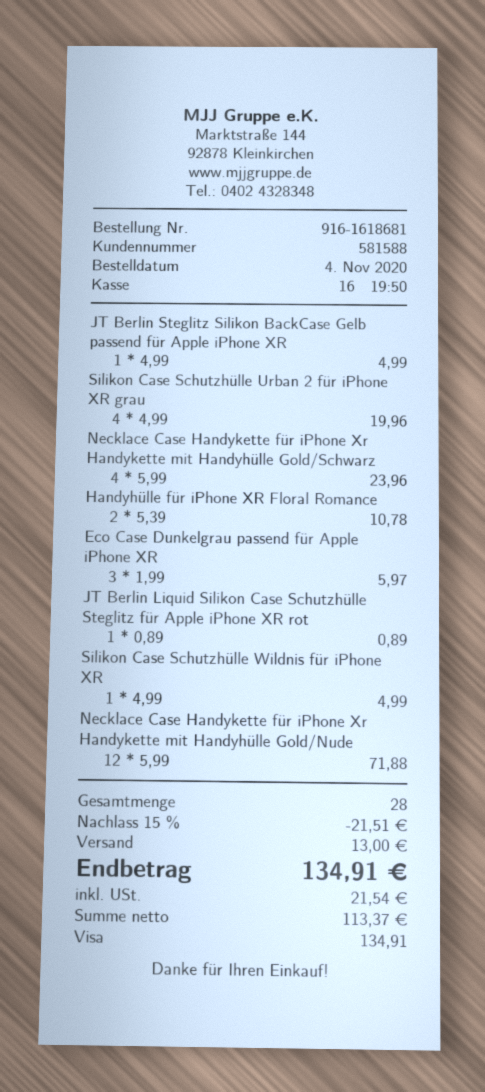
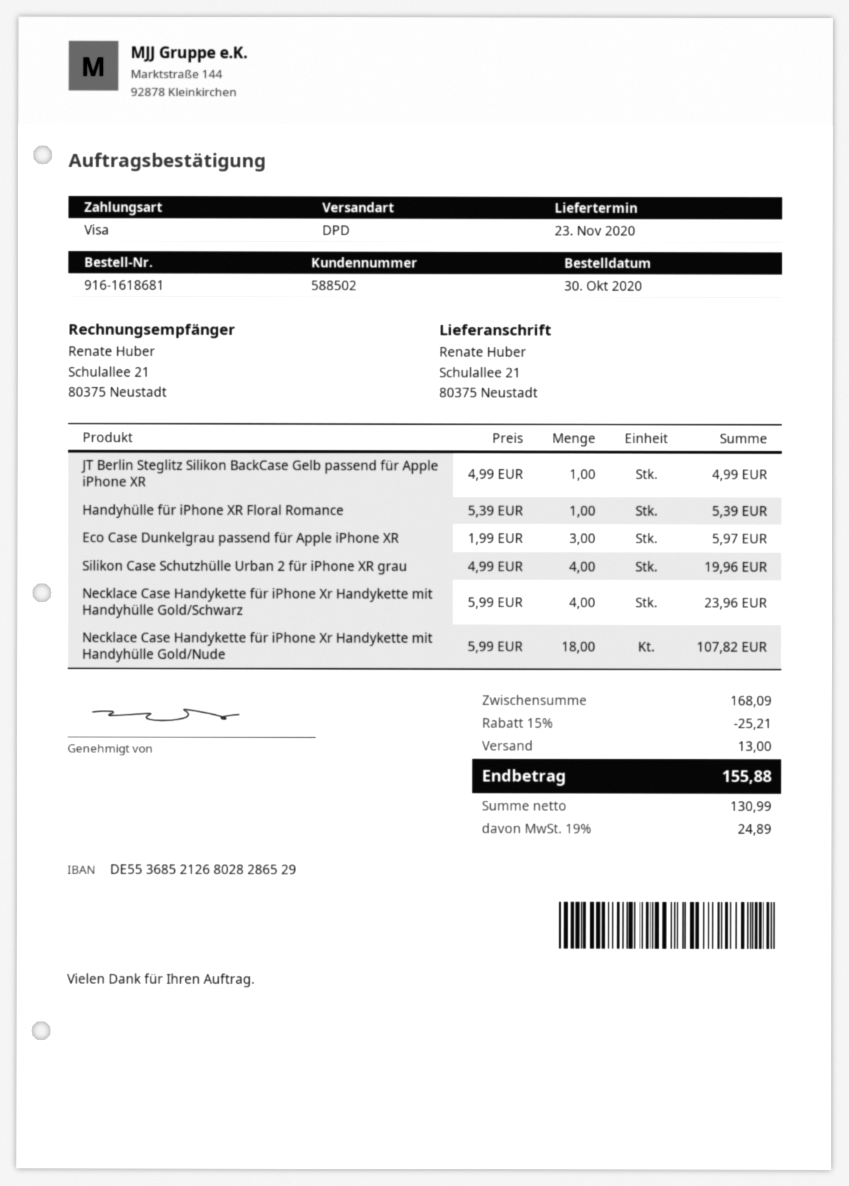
order date: 2020-11-04 -> 2020-10-30
customer number: 581588 -> 588502
Handyhülle für iPhone XR Floral Romance: 2 x 5.39 = 10.78 -> 1 x 5.39 = 5.39
JT Berlin Liquid Silikon Case Schutzhülle Steglitz für Apple iPhone XR rot: 1 x 0.89 = 0.89 -> none
Silikon Case Schutzhülle Wildnis für iPhone XR: 1 x 4.99 = 4.99 -> none
Necklace Case Handykette für iPhone Xr Handykette mit Handyhülle Gold/Nude: 12 x 5.99 = 71.88 -> 18 x 5.99 = 107.82
discount: 15% = 21.51 -> 15% = 25.21
net: 113.37 -> 130.99
tax: 21.54 -> 24.89
total: 134.91 -> 155.88

